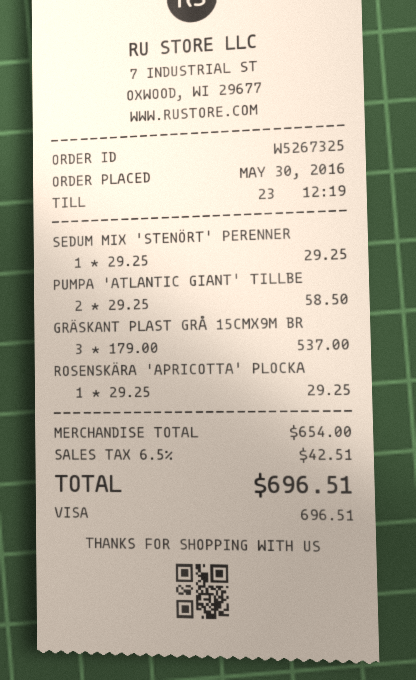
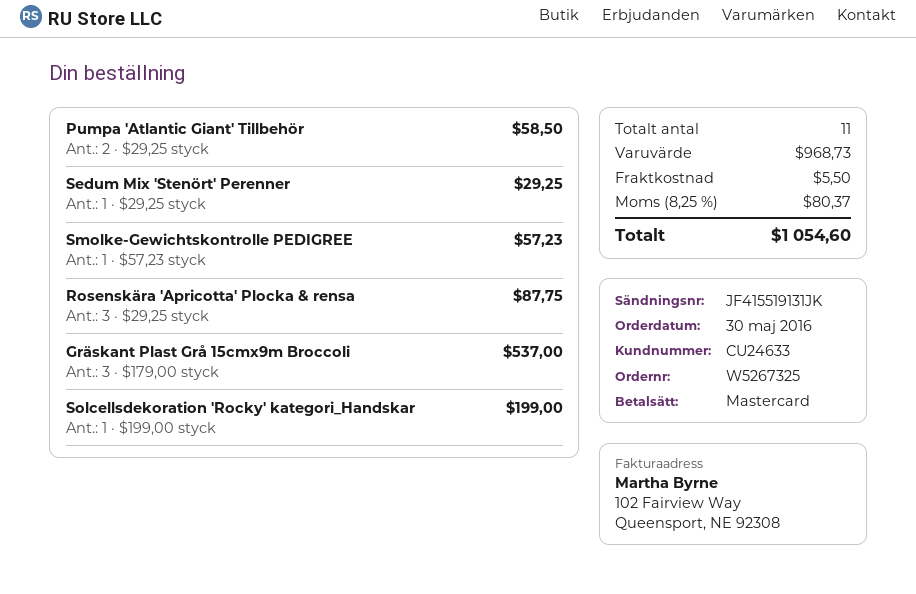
payment method: Visa -> Mastercard
ROSENSKÄRA 'APRICOTTA' PLOCKA: 1 x 29.25 = 29.25 -> 3 x 29.25 = 87.75
Smolke-Gewichtskontrolle PEDIGREE: none -> 1 x 57.23 = 57.23
Solcellsdekoration 'Rocky' kategori_Handskar: none -> 1 x 199.00 = 199.00
subtotal: 654.00 -> 968.73
shipping: none -> 5.50
tax: 6.5% = 42.51 -> 8.25% = 80.37
total: 696.51 -> 1054.60

